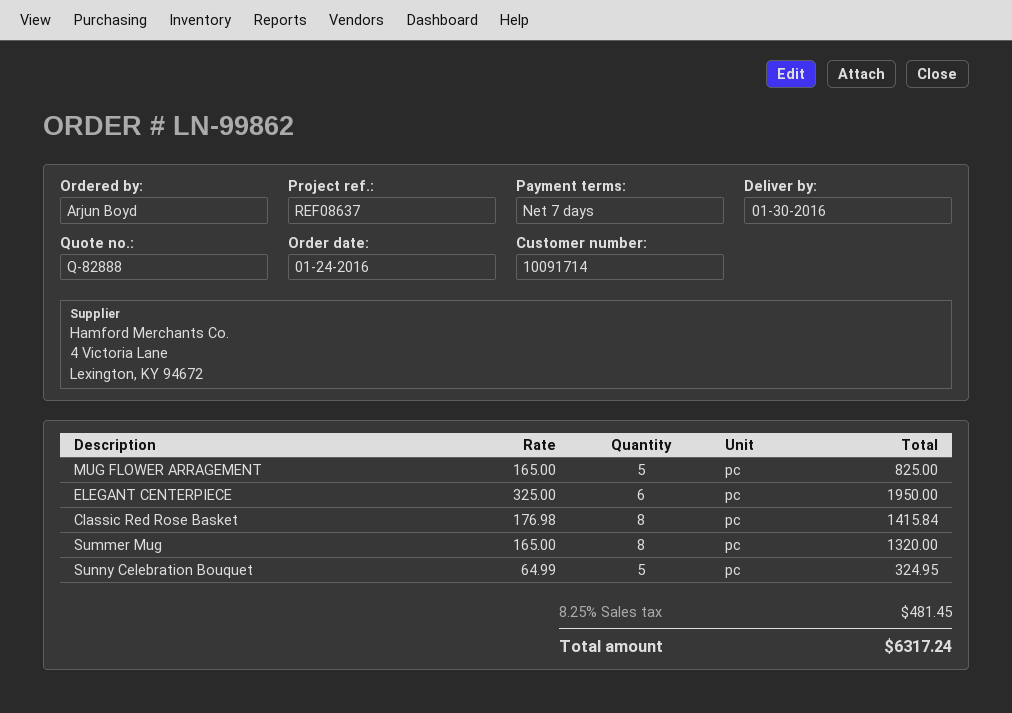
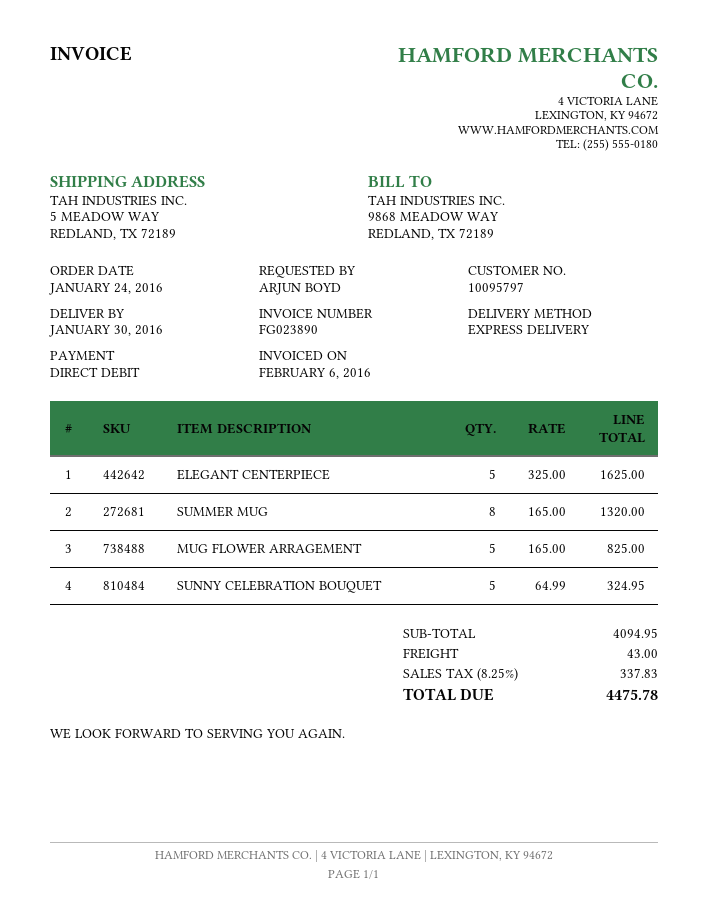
customer number: 10091714 -> 10095797
ELEGANT CENTERPIECE: 6 x 325.00 = 1950.00 -> 5 x 325.00 = 1625.00
Classic Red Rose Basket: 8 x 176.98 = 1415.84 -> none
shipping: none -> 43.00
tax: 8.25% = 481.45 -> 8.25% = 337.83
total: 6317.24 -> 4475.78

